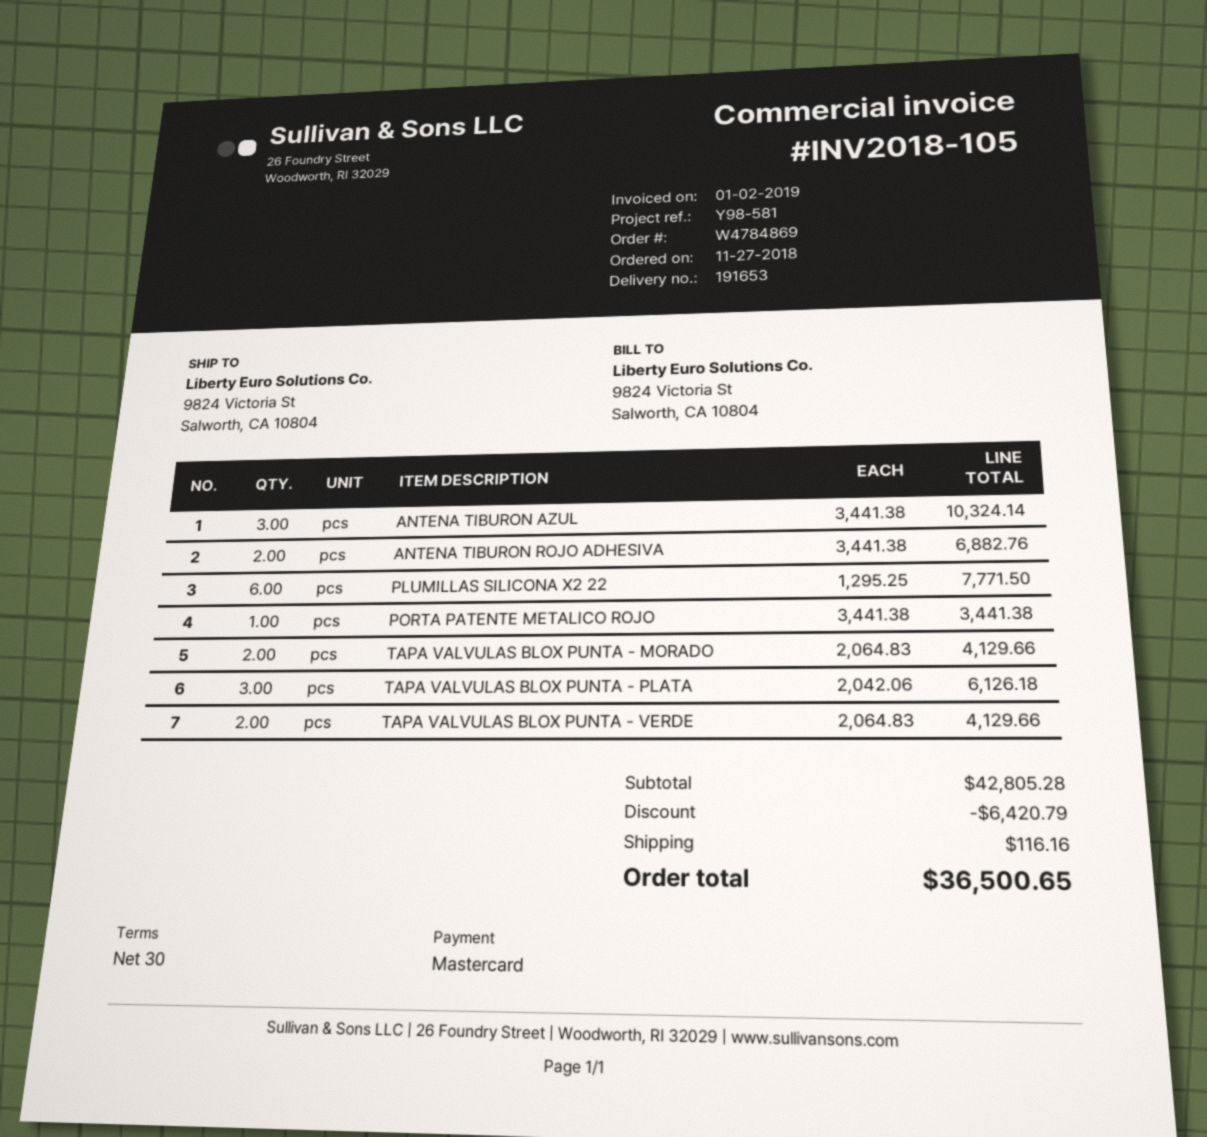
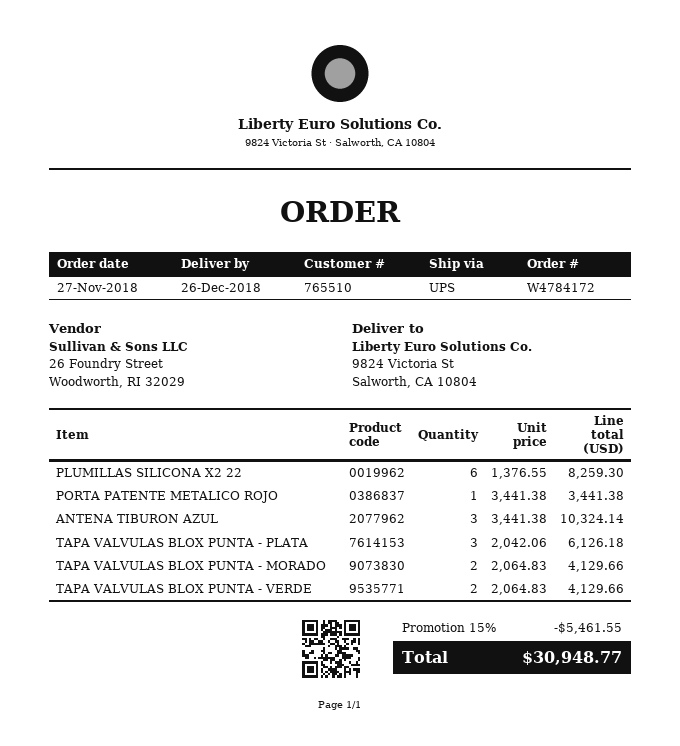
order number: W4784869 -> W4784172
ANTENA TIBURON ROJO ADHESIVA: 2 x 3441.38 = 6882.76 -> none
PLUMILLAS SILICONA X2 22: 6 x 1295.25 = 7771.50 -> 6 x 1376.55 = 8259.30
discount: 6420.79 -> 5461.55
shipping: 116.16 -> none
total: 36500.65 -> 30948.77

